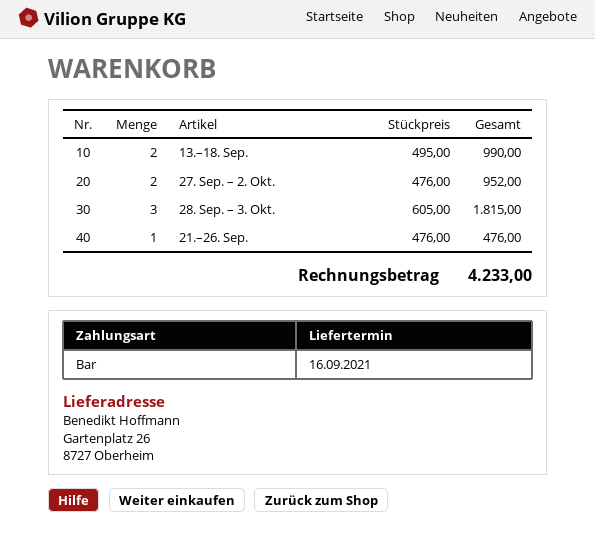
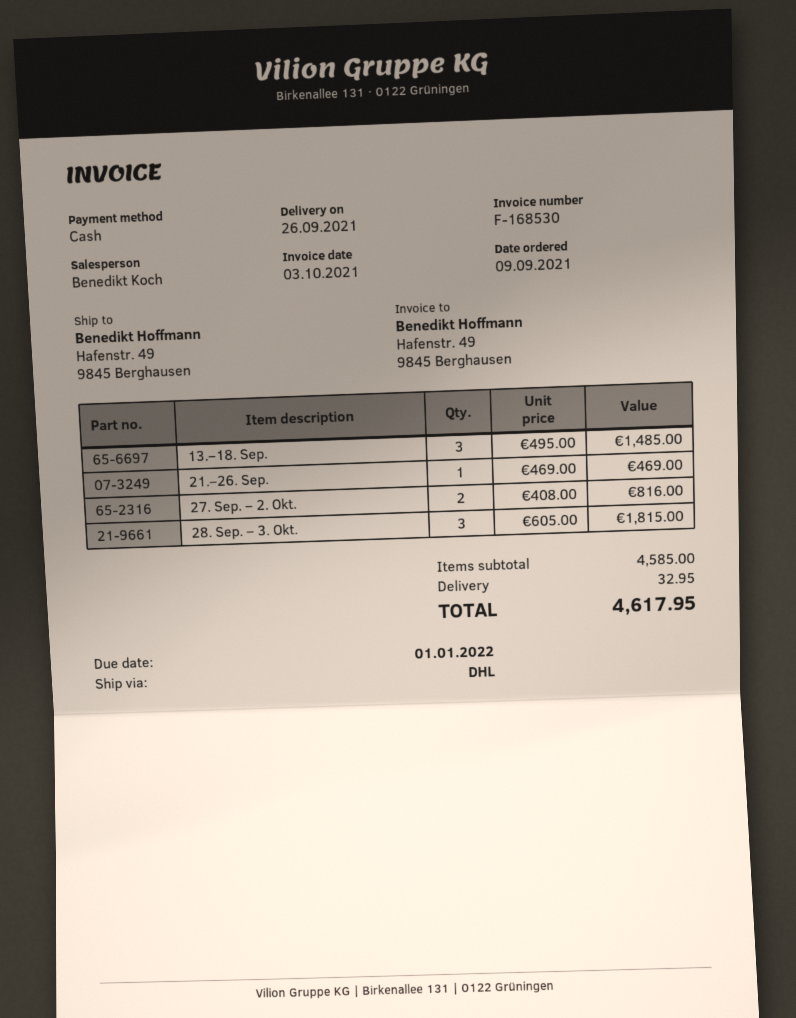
delivery date: 2021-09-16 -> 2021-09-26
ship to: Gartenplatz 26, 8727 Oberheim -> Hafenstr. 49, 9845 Berghausen
13.–18. Sep.: 2 x 495.00 = 990.00 -> 3 x 495.00 = 1485.00
27. Sep. – 2. Okt.: 2 x 476.00 = 952.00 -> 2 x 408.00 = 816.00
21.–26. Sep.: 1 x 476.00 = 476.00 -> 1 x 469.00 = 469.00
shipping: none -> 32.95
total: 4233.00 -> 4617.95

